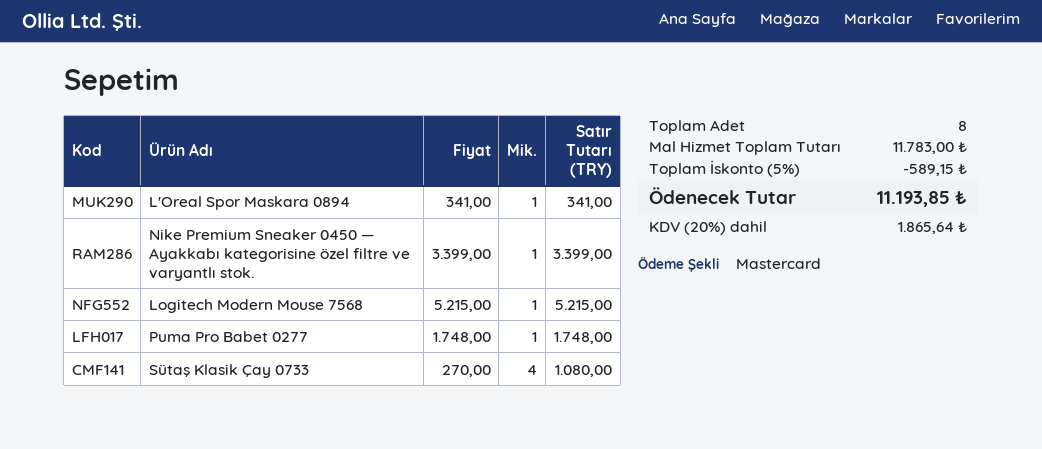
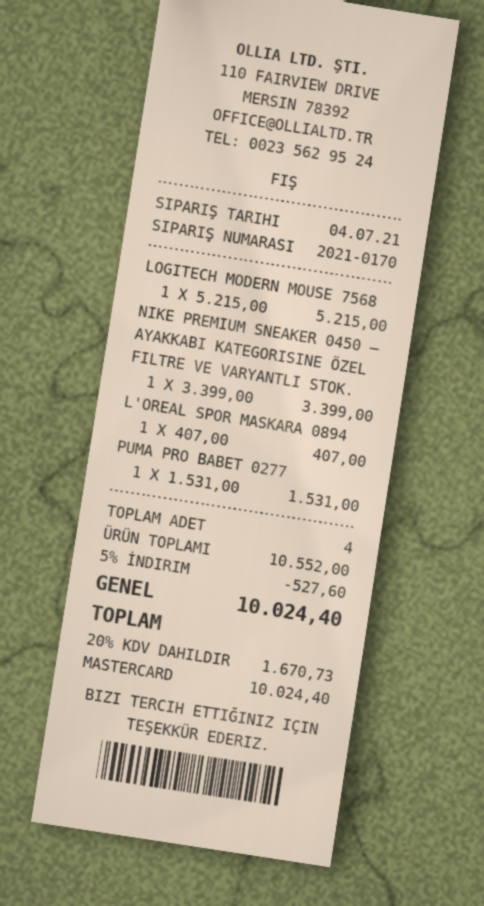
L'Oreal Spor Maskara 0894: 1 x 341.00 = 341.00 -> 1 x 407.00 = 407.00
Puma Pro Babet 0277: 1 x 1748.00 = 1748.00 -> 1 x 1531.00 = 1531.00
Sütaş Klasik Çay 0733: 4 x 270.00 = 1080.00 -> none
total quantity: 8 -> 4
subtotal: 11783.00 -> 10552.00
discount: 5% = 589.15 -> 5% = 527.60
tax: 20% = 1865.64 -> 20% = 1670.73
total: 11193.85 -> 10024.40

